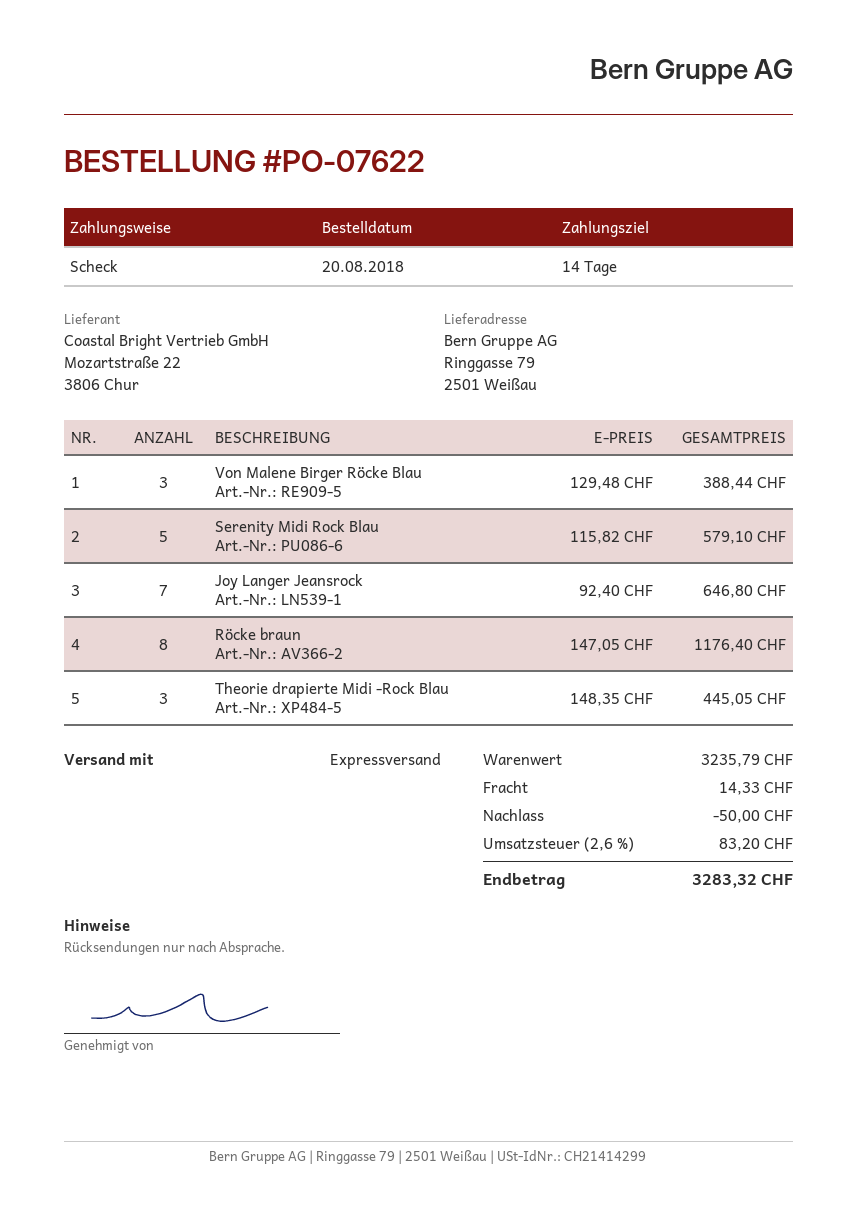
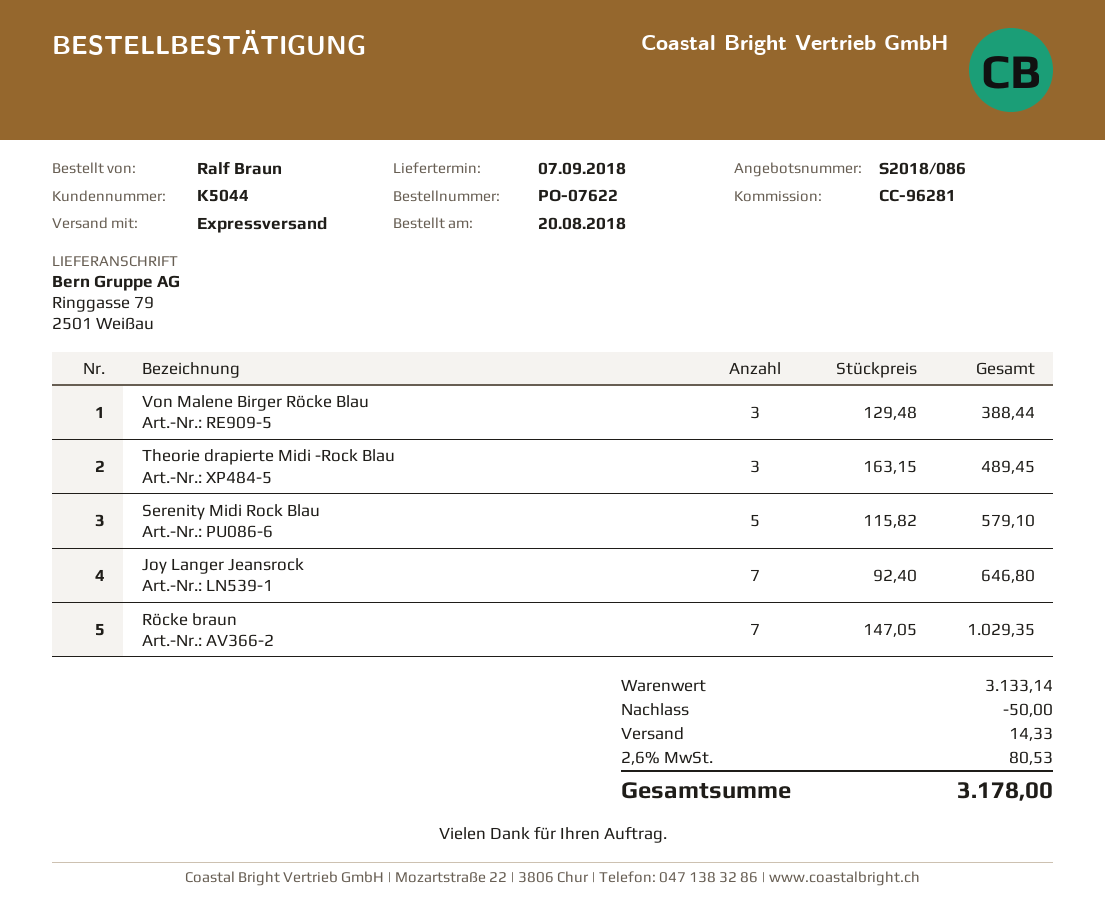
Röcke braun: 8 x 147.05 = 1176.40 -> 7 x 147.05 = 1029.35
Theorie drapierte Midi -Rock Blau: 3 x 148.35 = 445.05 -> 3 x 163.15 = 489.45
subtotal: 3235.79 -> 3133.14
tax: 2.6% = 83.20 -> 2.6% = 80.53
total: 3283.32 -> 3178.00

